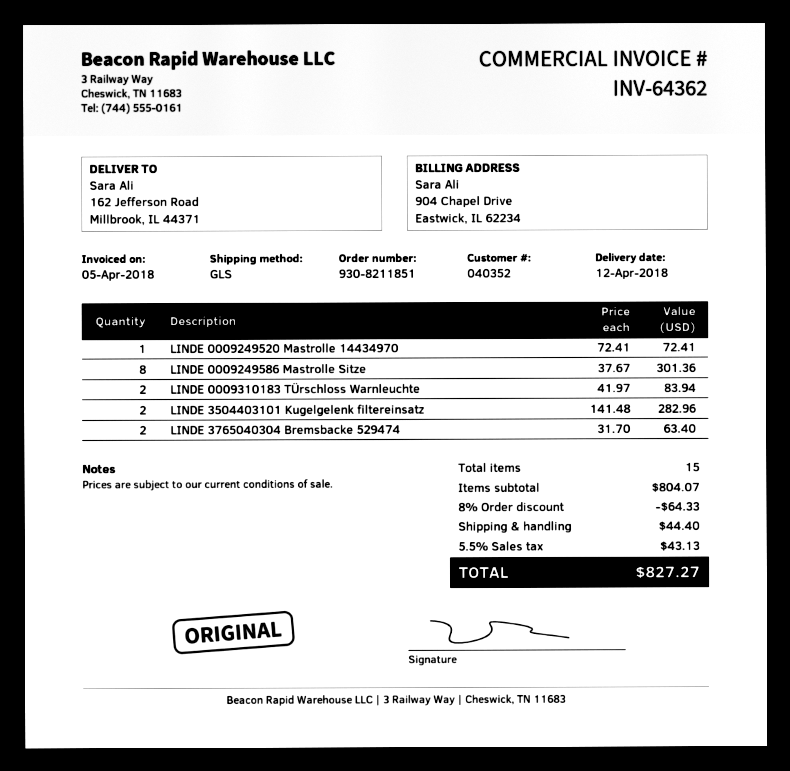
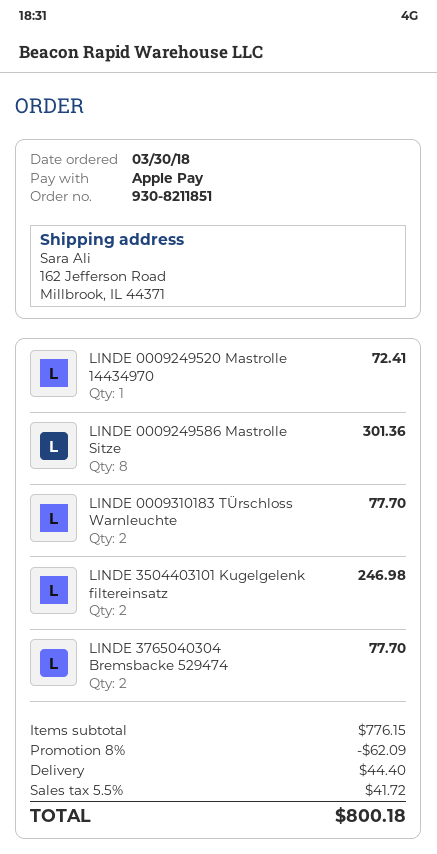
LINDE 0009310183 TÜrschloss Warnleuchte: 2 for 83.94 -> 2 for 77.70
LINDE 3504403101 Kugelgelenk filtereinsatz: 2 for 282.96 -> 2 for 246.98
LINDE 3765040304 Bremsbacke 529474: 2 for 63.40 -> 2 for 77.70
subtotal: 804.07 -> 776.15
discount: 8% = 64.33 -> 8% = 62.09
tax: 5.5% = 43.13 -> 5.5% = 41.72
total: 827.27 -> 800.18

